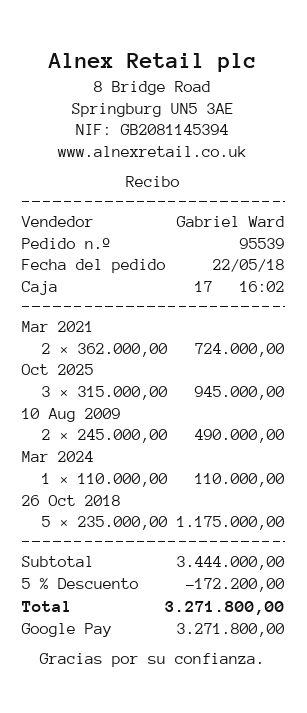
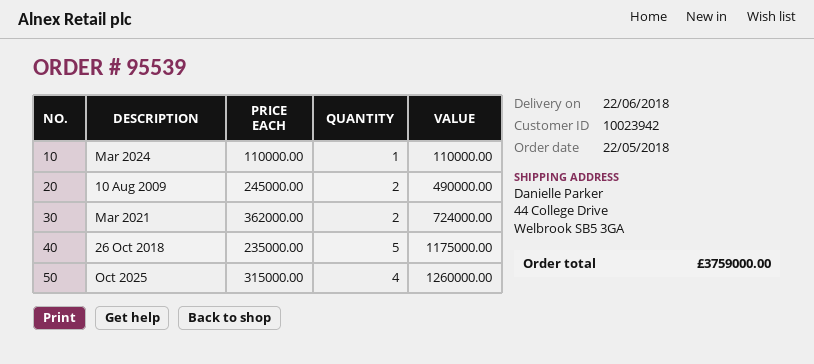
Oct 2025: 3 x 315000.00 = 945000.00 -> 4 x 315000.00 = 1260000.00
discount: 5% = 172200.00 -> none
total: 3271800.00 -> 3759000.00

